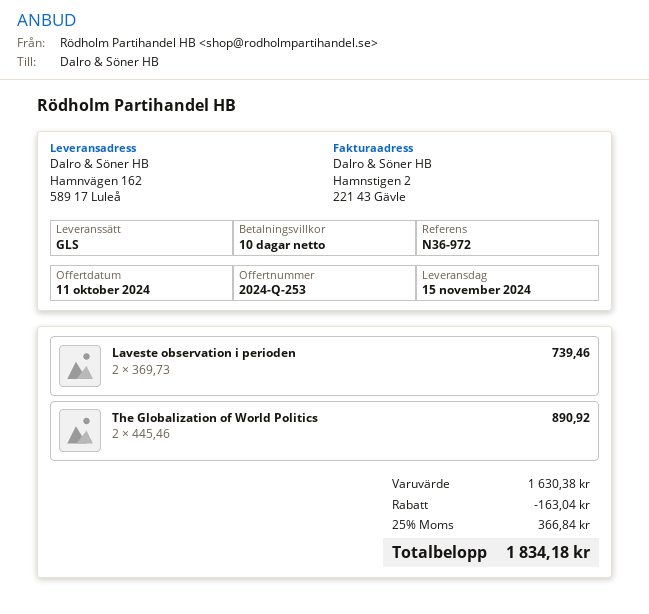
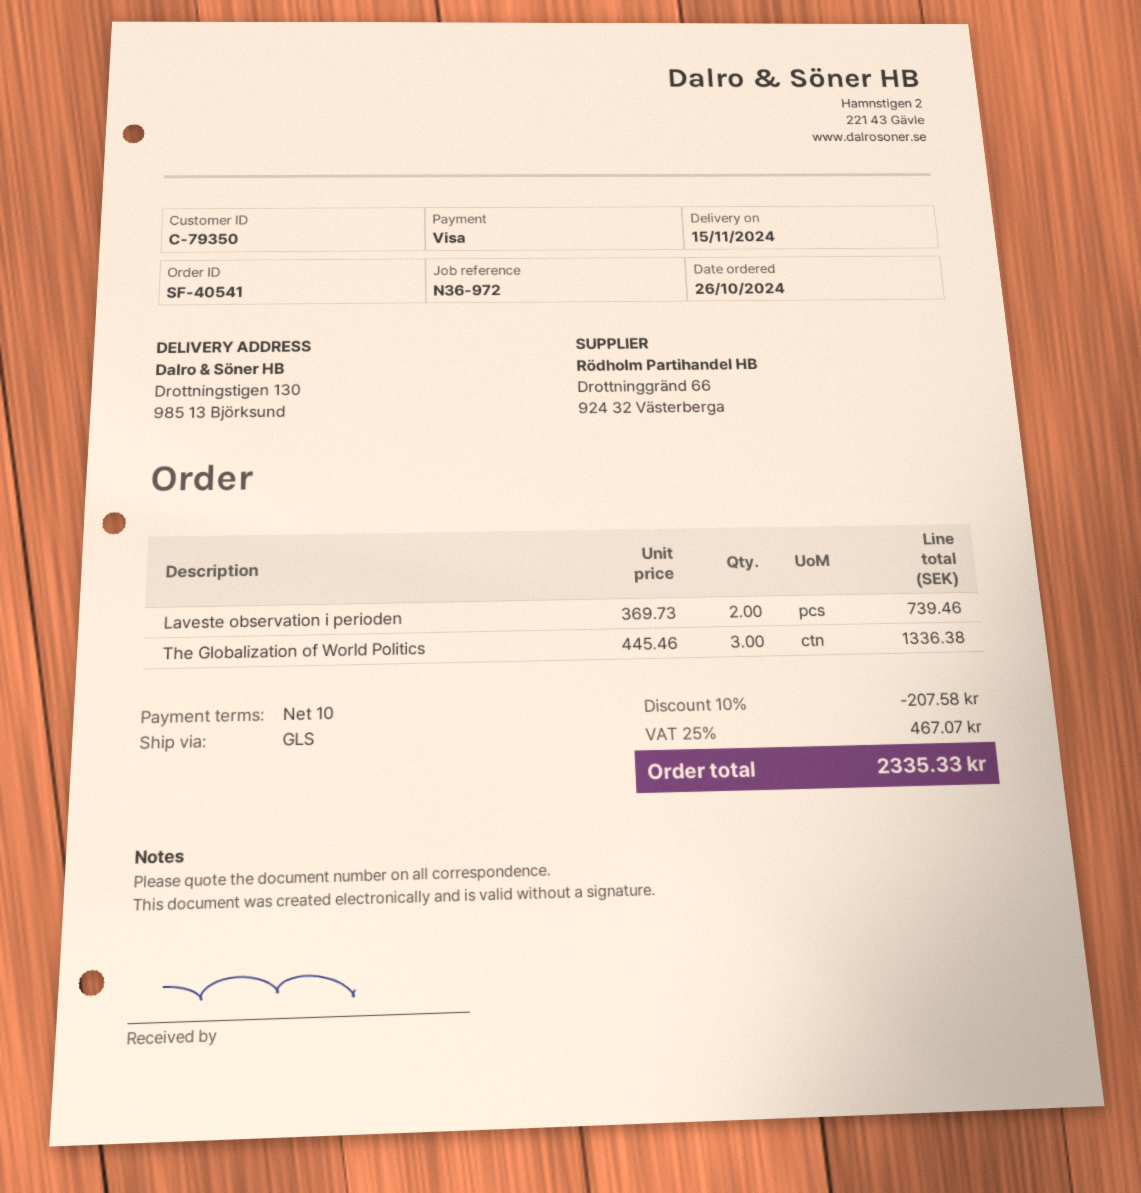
ship to: Hamnvägen 162, 589 17 Luleå -> Drottningstigen 130, 985 13 Björksund
The Globalization of World Politics: 2 x 445.46 = 890.92 -> 3 x 445.46 = 1336.38
discount: 163.04 -> 207.58
tax: 25% = 366.84 -> 25% = 467.07
total: 1834.18 -> 2335.33

